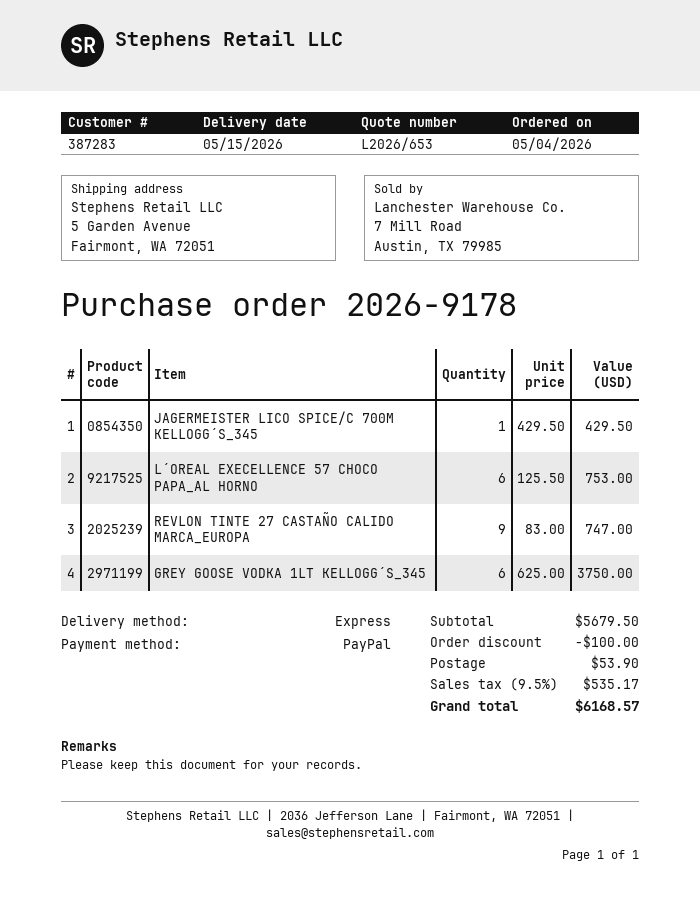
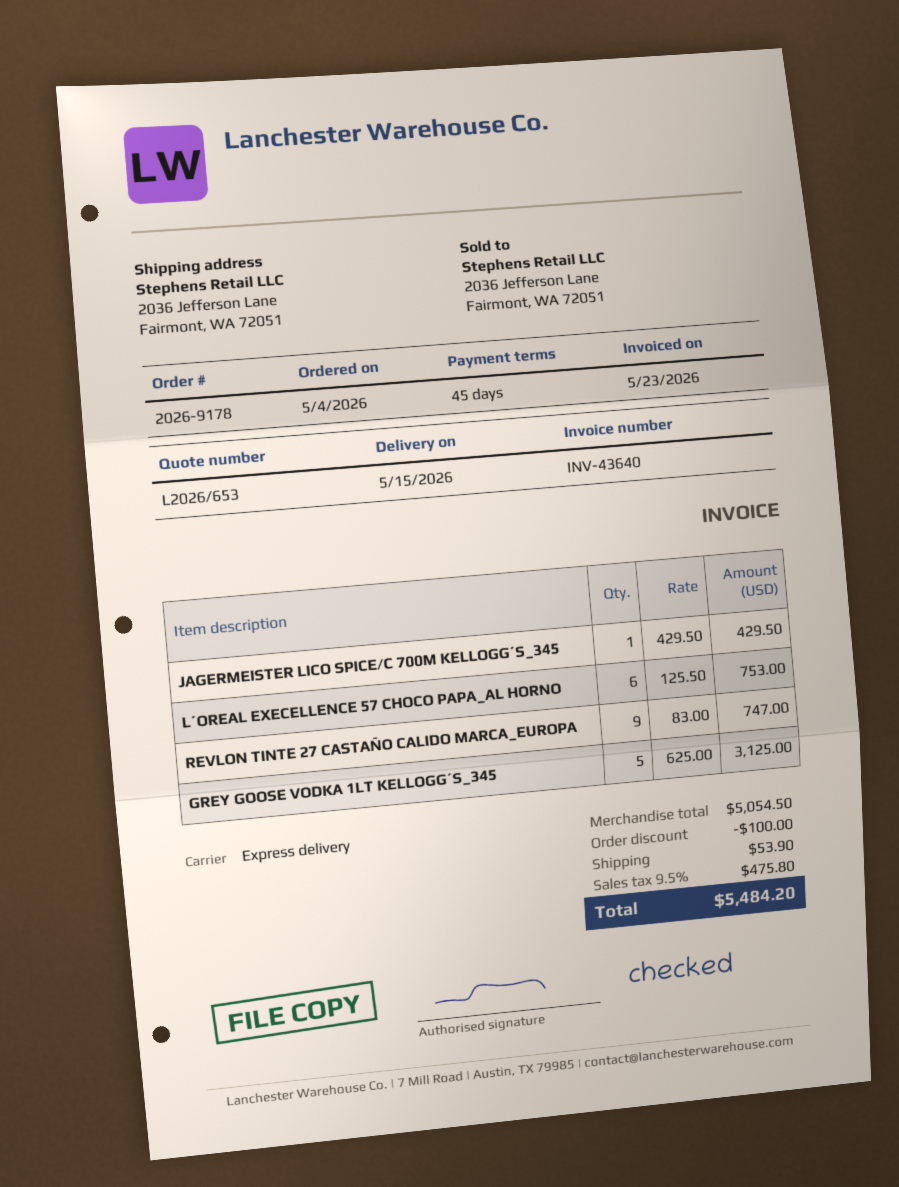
ship to: 5 Garden Avenue, Fairmont, WA 72051 -> 2036 Jefferson Lane, Fairmont, WA 72051
GREY GOOSE VODKA 1LT KELLOGG´S_345: 6 x 625.00 = 3750.00 -> 5 x 625.00 = 3125.00
subtotal: 5679.50 -> 5054.50
tax: 9.5% = 535.17 -> 9.5% = 475.80
total: 6168.57 -> 5484.20

